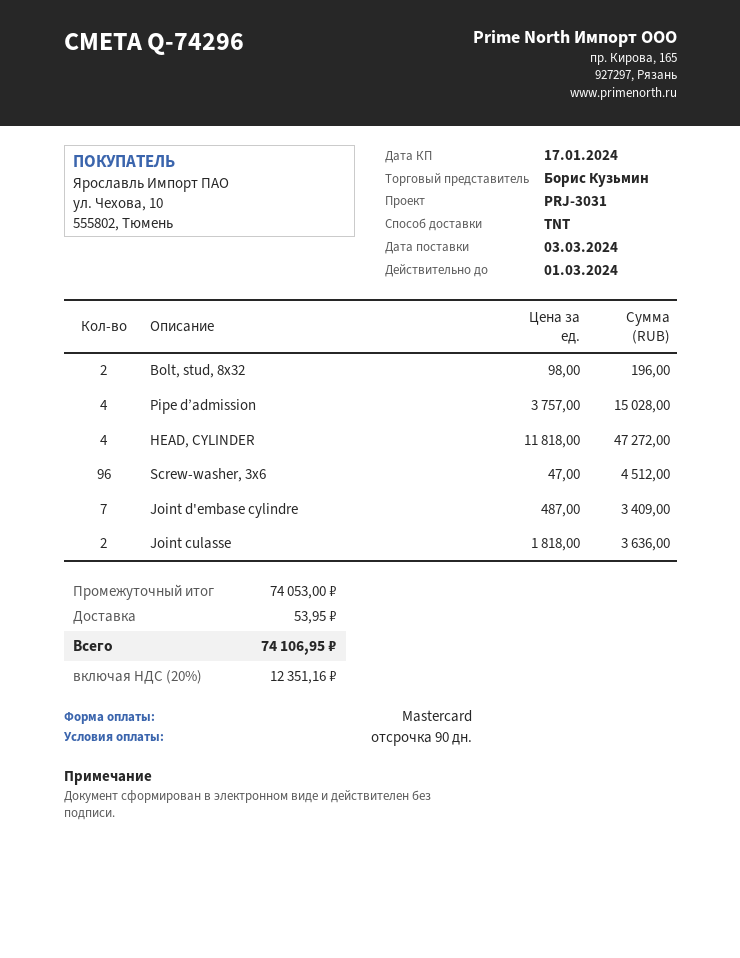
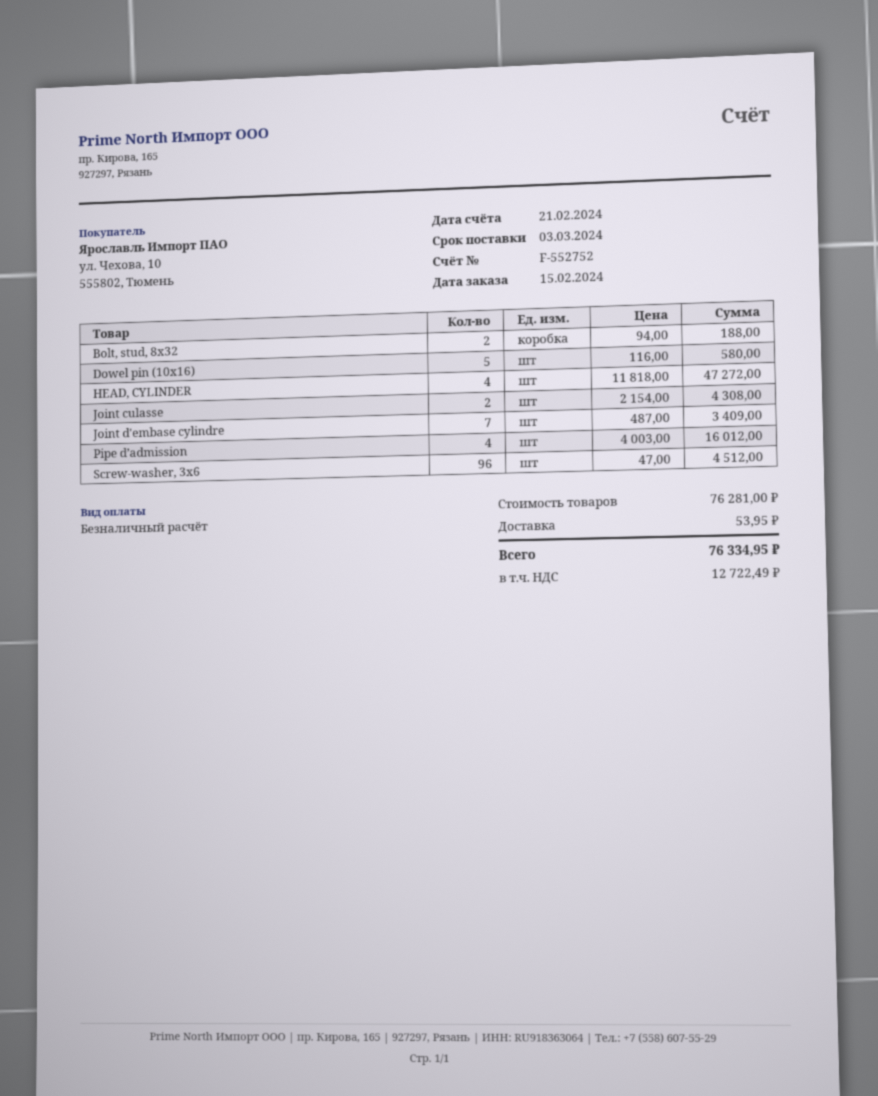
payment method: Mastercard -> bank transfer
Bolt, stud, 8x32: 2 x 98.00 = 196.00 -> 2 x 94.00 = 188.00
Pipe d’admission: 4 x 3757.00 = 15028.00 -> 4 x 4003.00 = 16012.00
Joint culasse: 2 x 1818.00 = 3636.00 -> 2 x 2154.00 = 4308.00
Dowel pin (10x16): none -> 5 x 116.00 = 580.00
subtotal: 74053.00 -> 76281.00
tax: 12351.16 -> 12722.49
total: 74106.95 -> 76334.95

